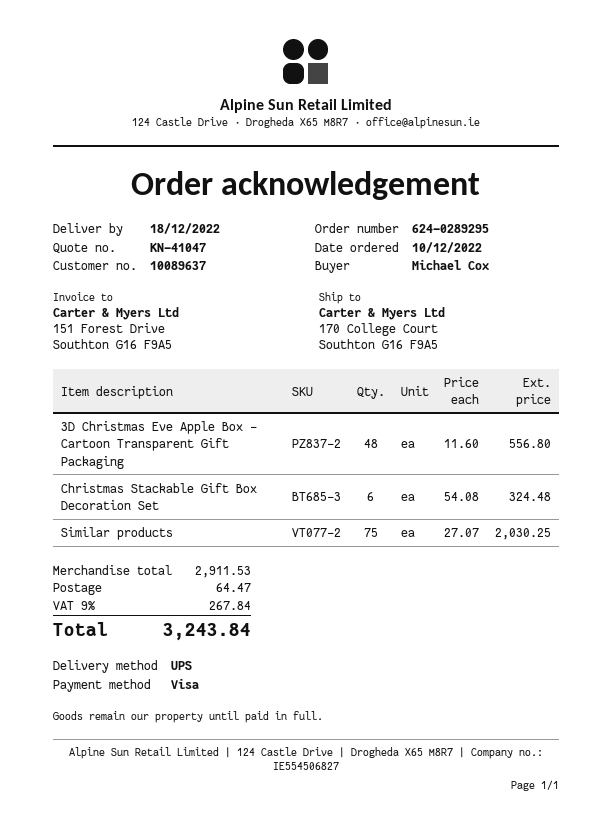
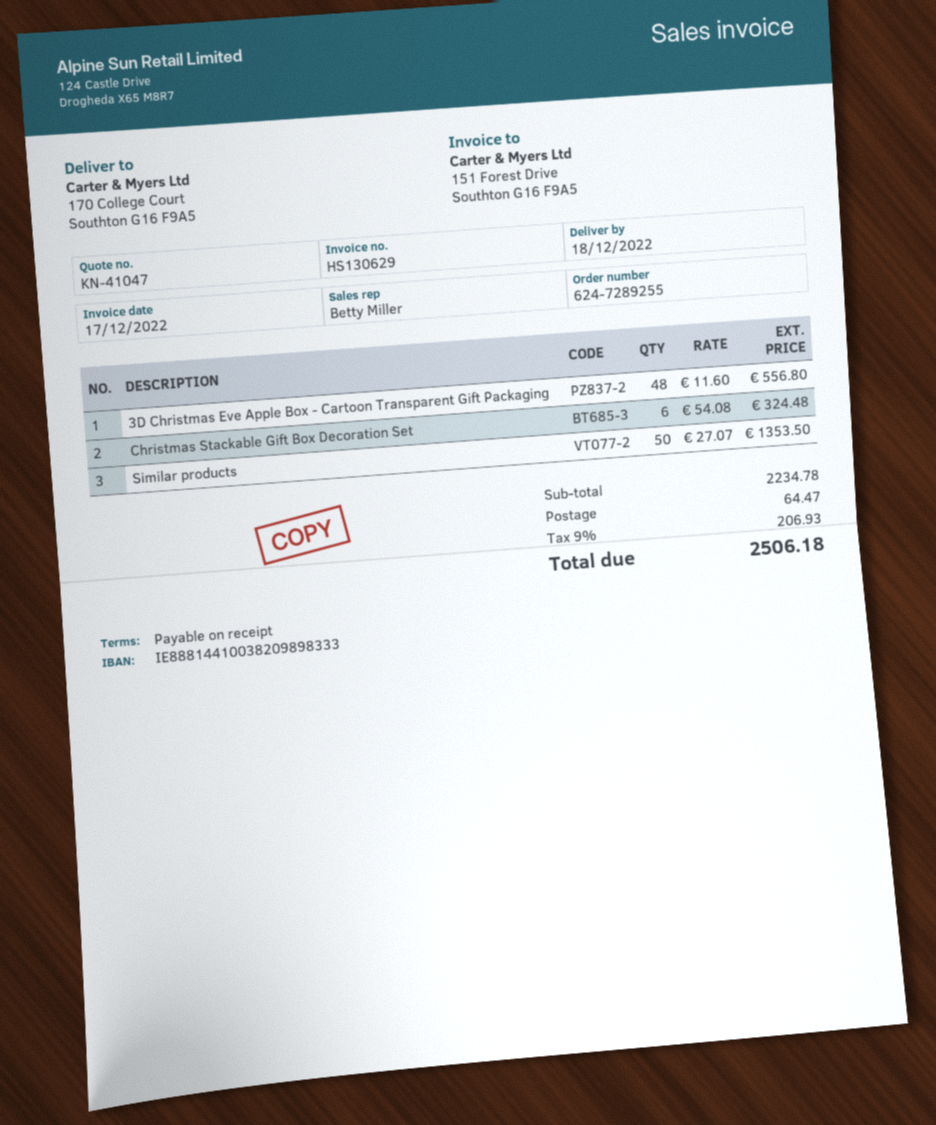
order number: 624-0289295 -> 624-7289255
Similar products: 75 x 27.07 = 2030.25 -> 50 x 27.07 = 1353.50
subtotal: 2911.53 -> 2234.78
tax: 9% = 267.84 -> 9% = 206.93
total: 3243.84 -> 2506.18

